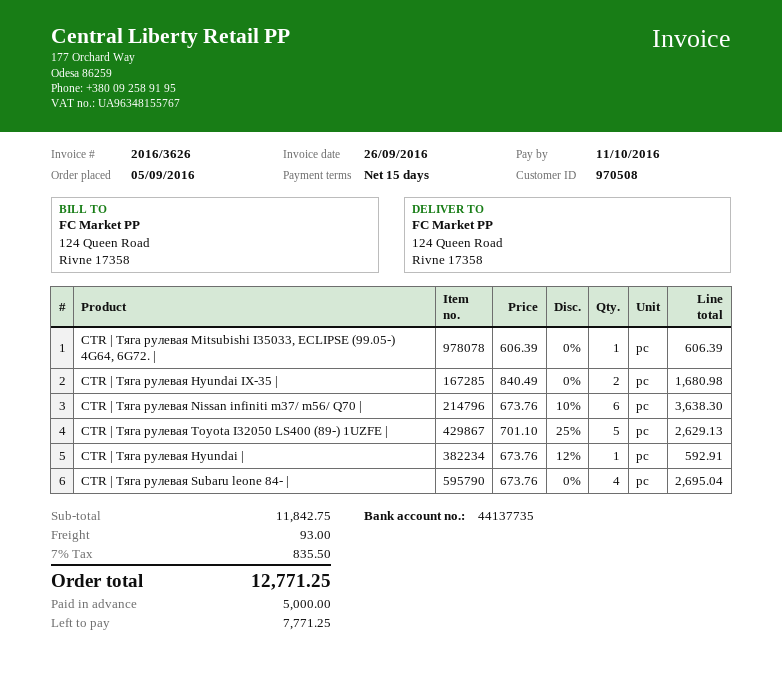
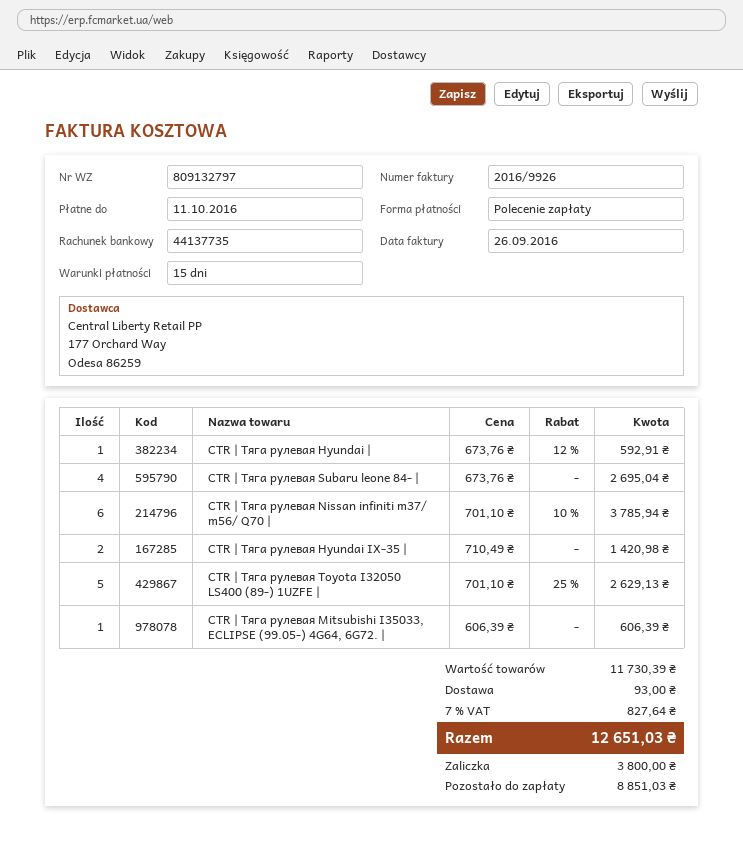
invoice number: 2016/3626 -> 2016/9926
CTR | Тяга рулевая Hyundai IX-35 |: 2 x 840.49 = 1680.98 -> 2 x 710.49 = 1420.98
CTR | Тяга рулевая Nissan infiniti m37/ m56/ Q70 |: 6 x 673.76 - 10% = 3638.30 -> 6 x 701.10 - 10% = 3785.94
subtotal: 11842.75 -> 11730.39
tax: 7% = 835.50 -> 7% = 827.64
total: 12771.25 -> 12651.03
deposit: 5000.00 -> 3800.00
balance: 7771.25 -> 8851.03

